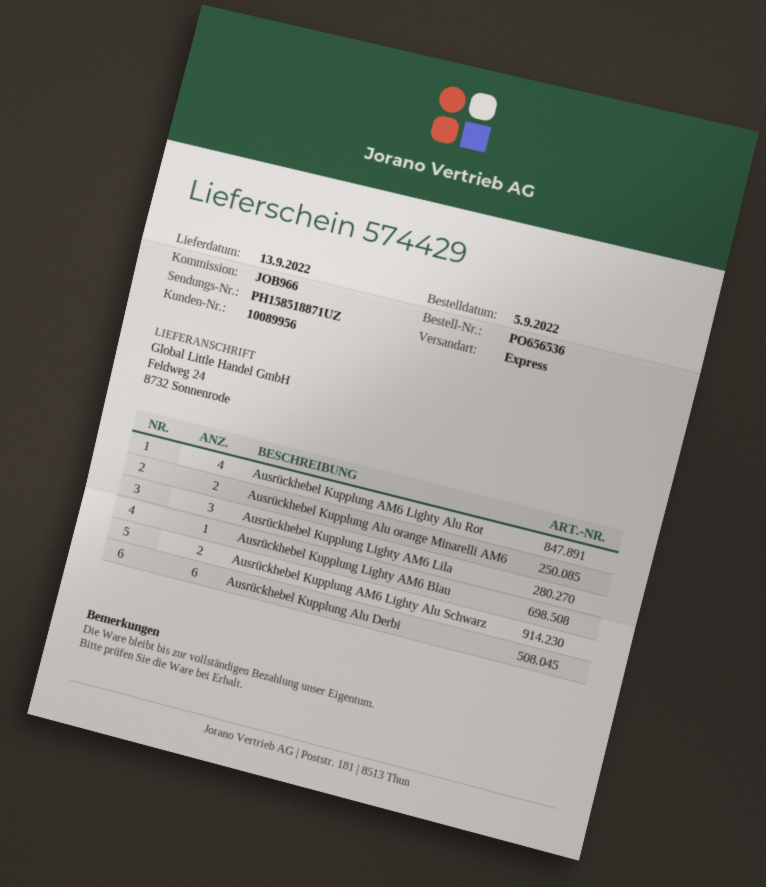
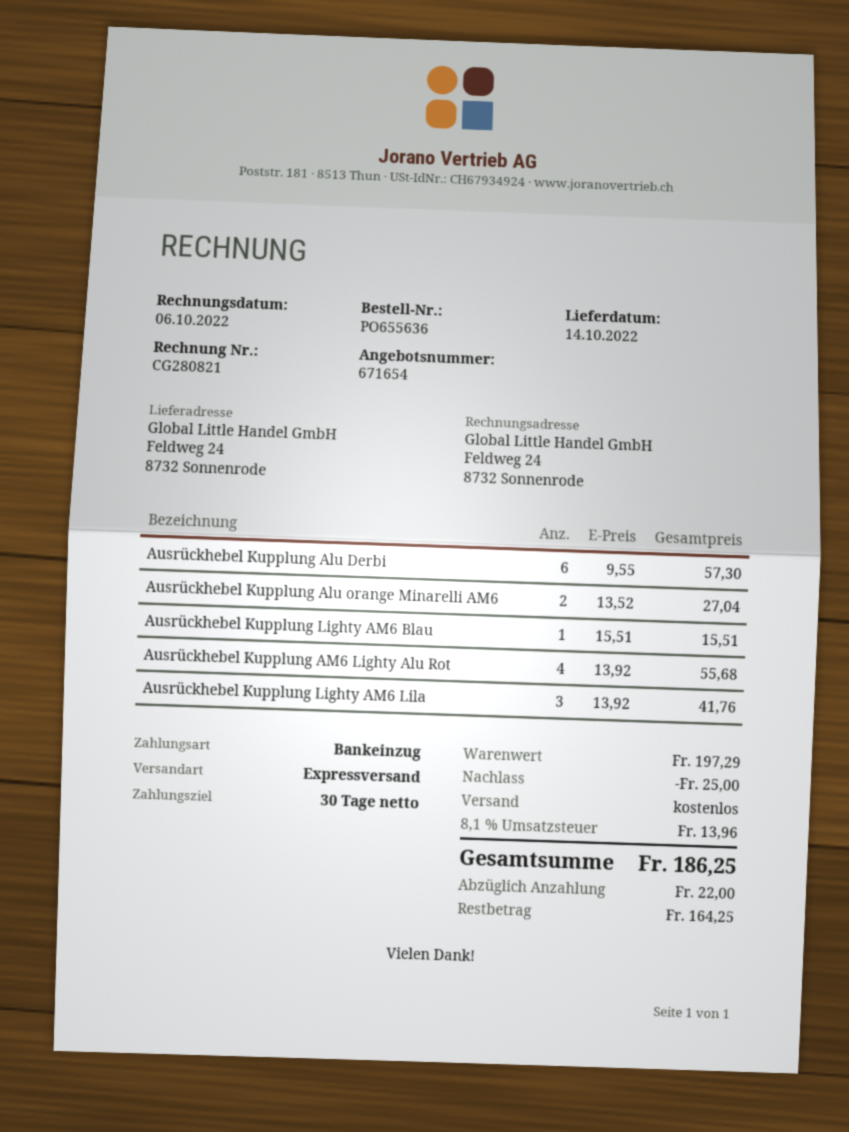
order number: PO656536 -> PO655636
delivery date: 2022-09-13 -> 2022-10-14
Ausrückhebel Kupplung AM6 Lighty Alu Schwarz: 2 -> none

